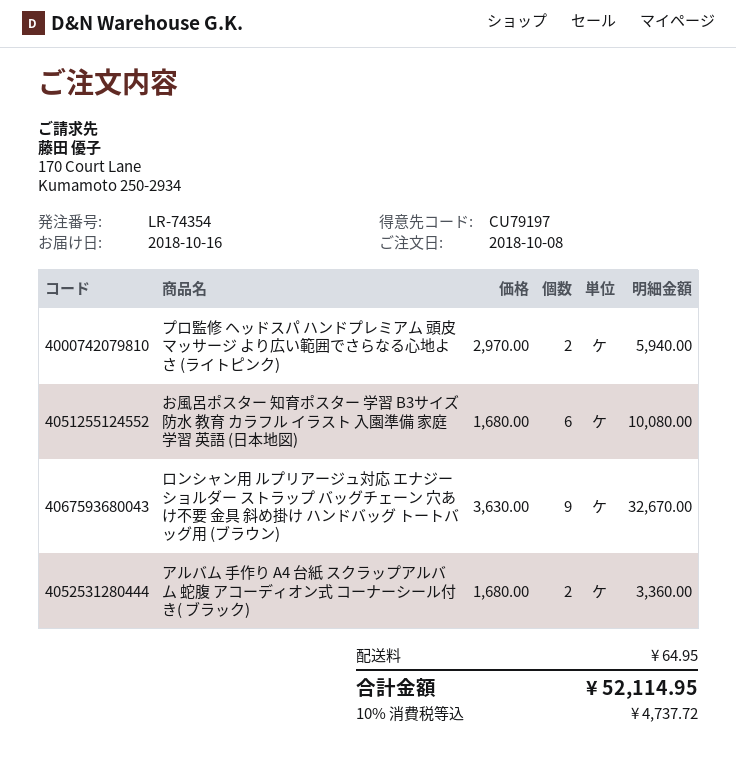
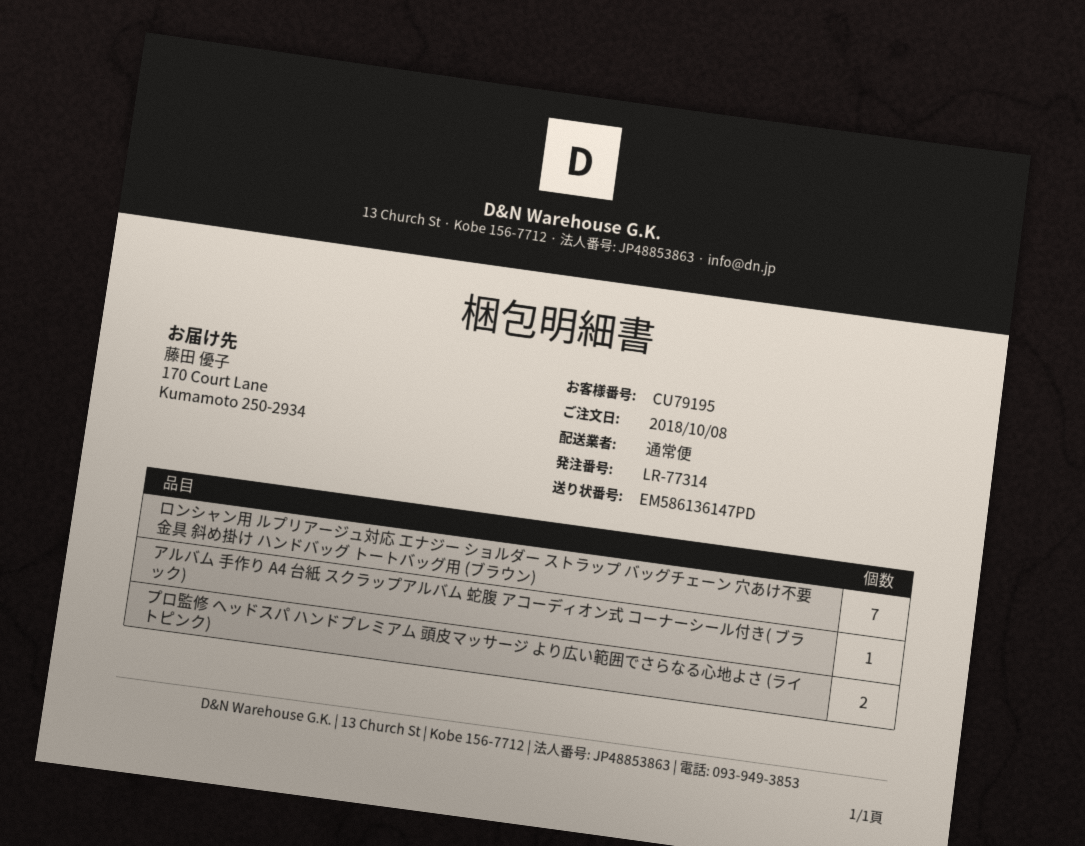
order number: LR-74354 -> LR-77314
customer number: CU79197 -> CU79195
お風呂ポスター 知育ポスター 学習 B3サイズ 防水 教育 カラフル イラスト 入園準備 家庭学習 英語 (日本地図): 6 -> none
ロンシャン用 ルプリアージュ対応 エナジー ショルダー ストラップ バッグチェーン 穴あけ不要 金具 斜め掛け ハンドバッグ トートバッグ用 (ブラウン): 9 -> 7
アルバム 手作り A4 台紙 スクラップアルバム 蛇腹 アコーディオン式 コーナーシール付き( ブラック): 2 -> 1

